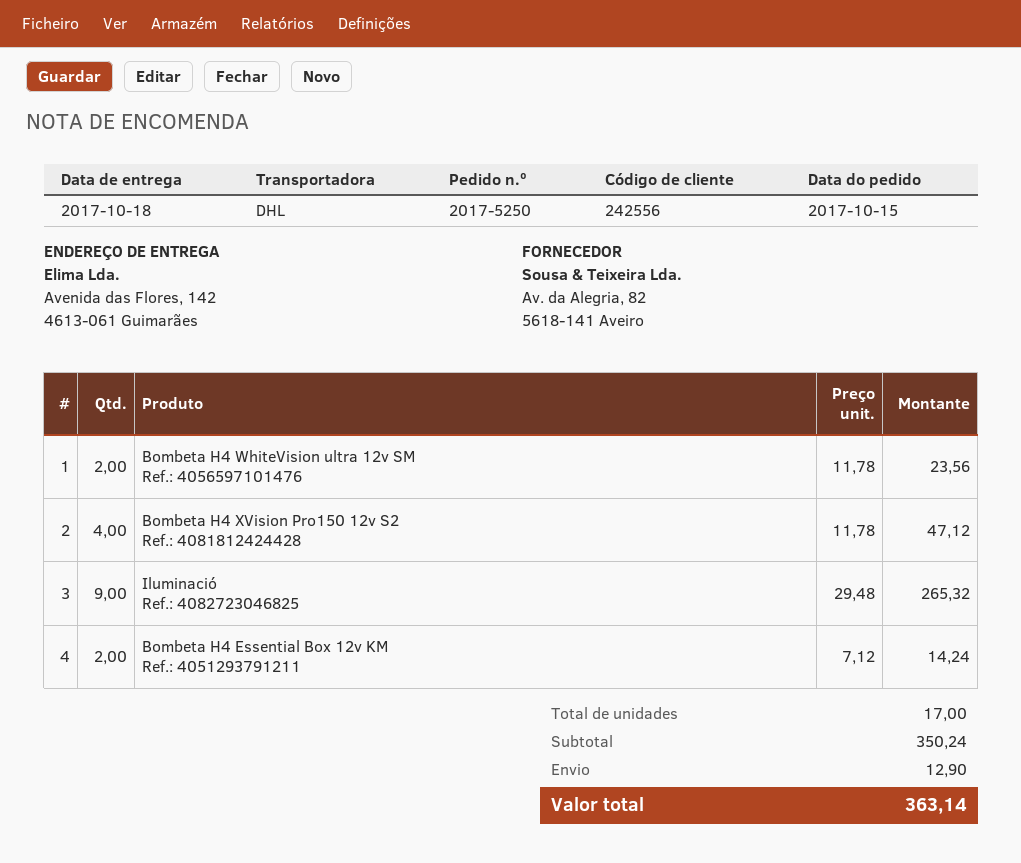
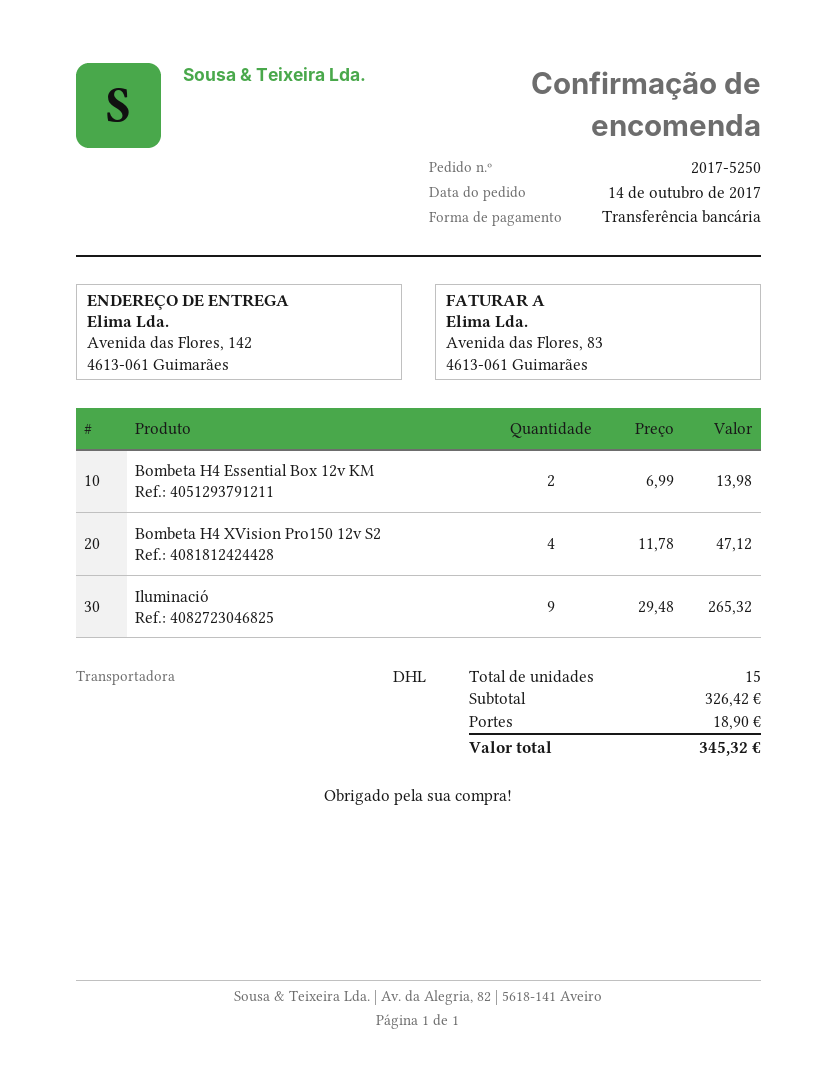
order date: 2017-10-15 -> 2017-10-14
Bombeta H4 WhiteVision ultra 12v SM: 2 x 11.78 = 23.56 -> none
Bombeta H4 Essential Box 12v KM: 2 x 7.12 = 14.24 -> 2 x 6.99 = 13.98
total quantity: 17 -> 15
subtotal: 350.24 -> 326.42
shipping: 12.90 -> 18.90
total: 363.14 -> 345.32

